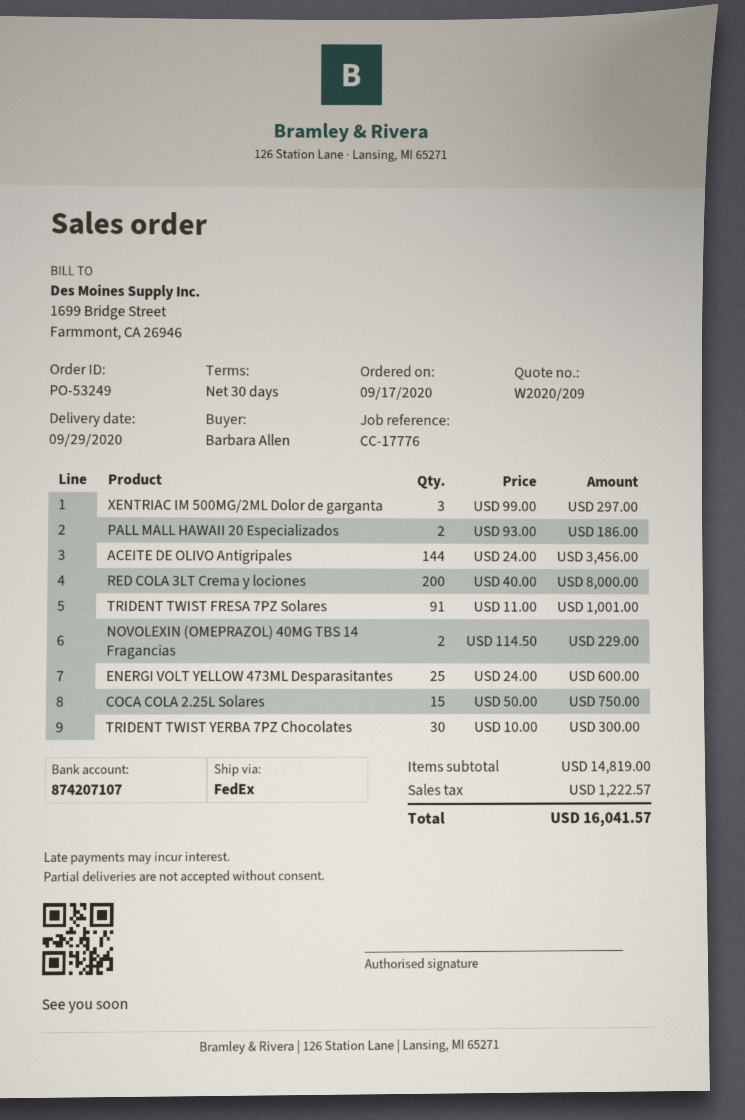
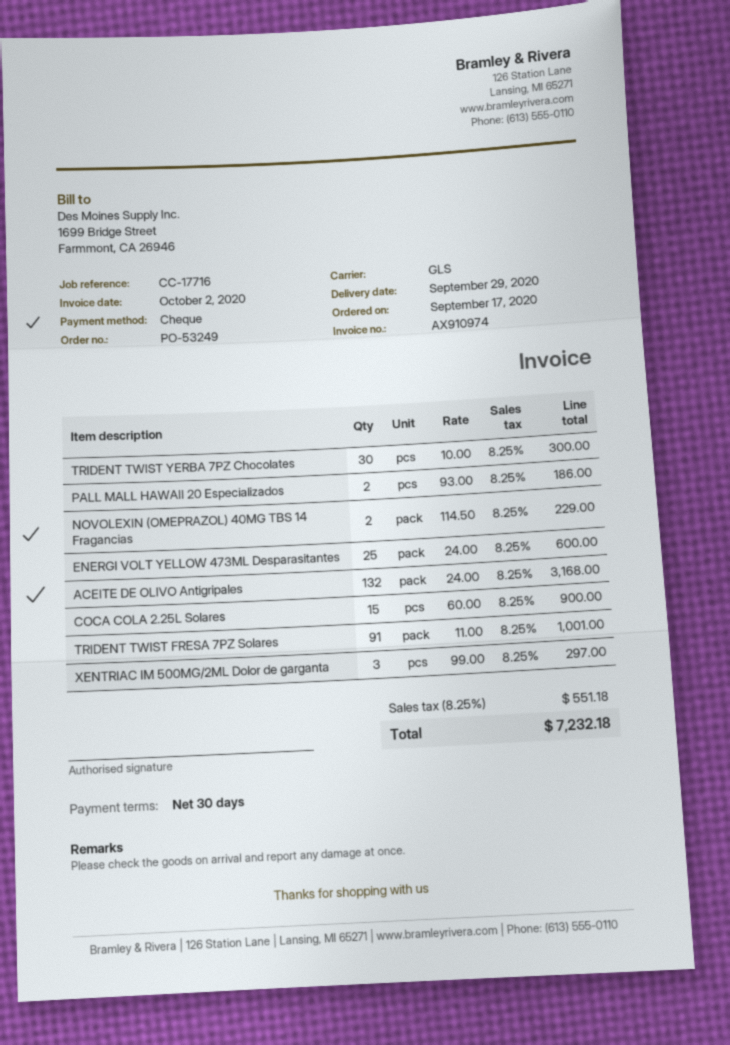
reference: CC-17776 -> CC-17716
shipping method: FedEx -> GLS
ACEITE DE OLIVO Antigripales: 144 x 24.00 = 3456.00 -> 132 x 24.00 = 3168.00
RED COLA 3LT Crema y lociones: 200 x 40.00 = 8000.00 -> none
COCA COLA 2.25L Solares: 15 x 50.00 = 750.00 -> 15 x 60.00 = 900.00
tax: 1222.57 -> 551.18
total: 16041.57 -> 7232.18

